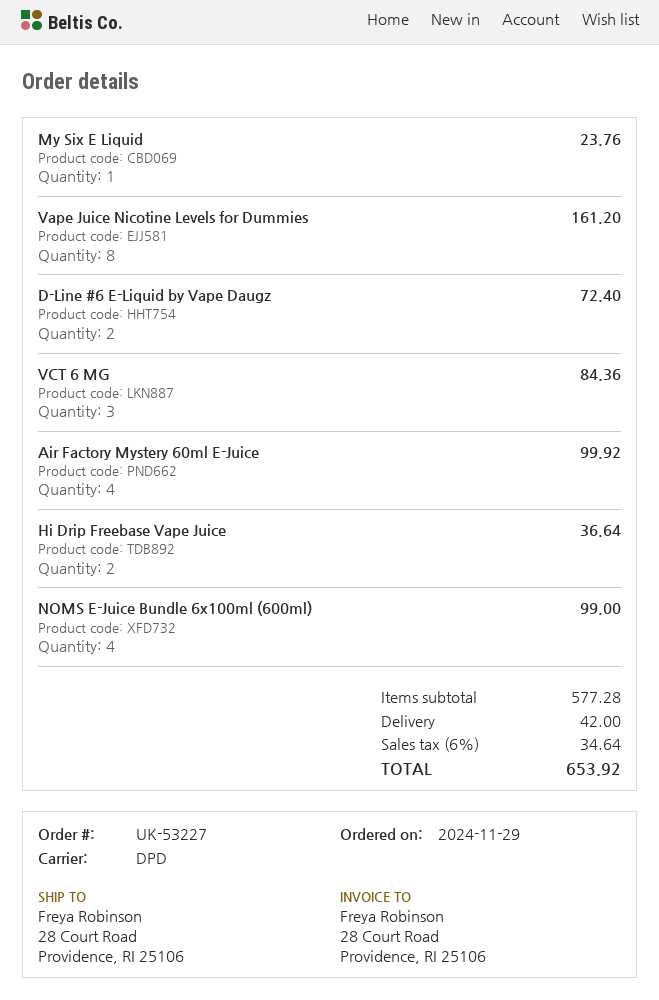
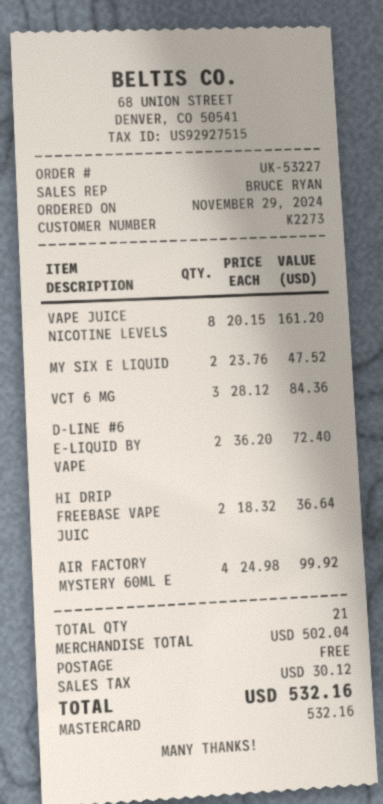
My Six E Liquid: 1 for 23.76 -> 2 for 47.52
NOMS E-Juice Bundle 6x100ml (600ml): 4 for 99.00 -> none
subtotal: 577.28 -> 502.04
shipping: 42.00 -> 0.00
tax: 34.64 -> 30.12
total: 653.92 -> 532.16

